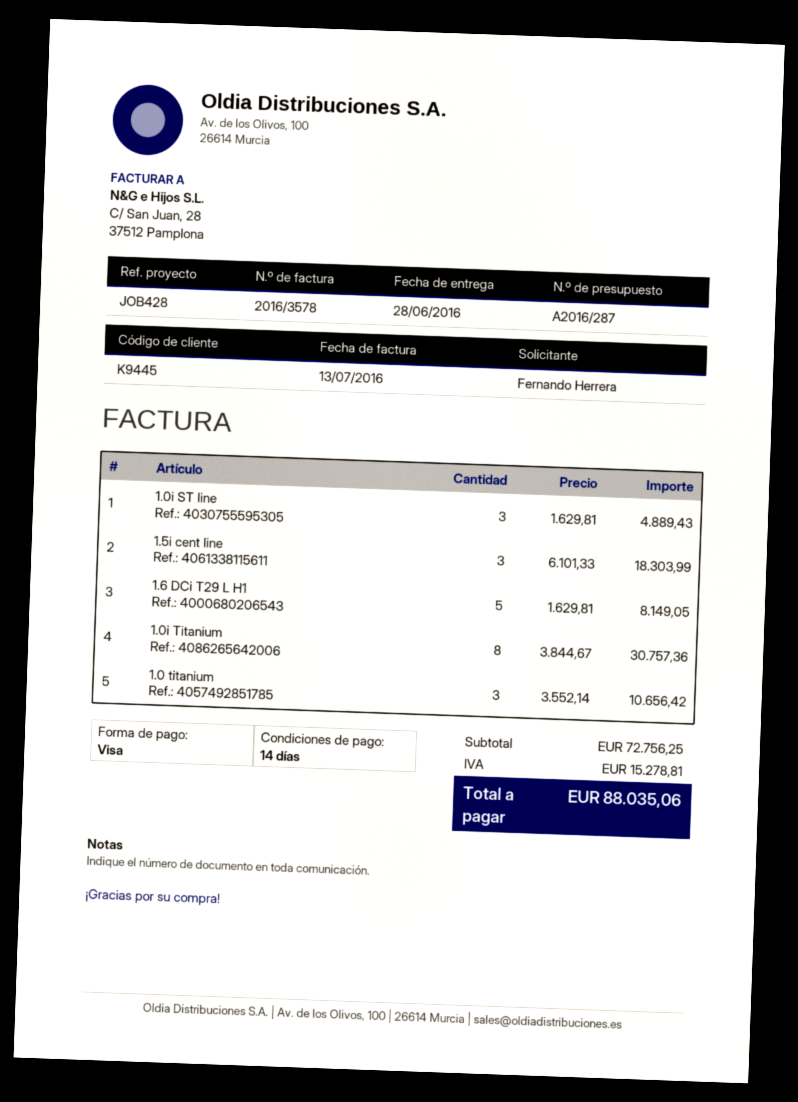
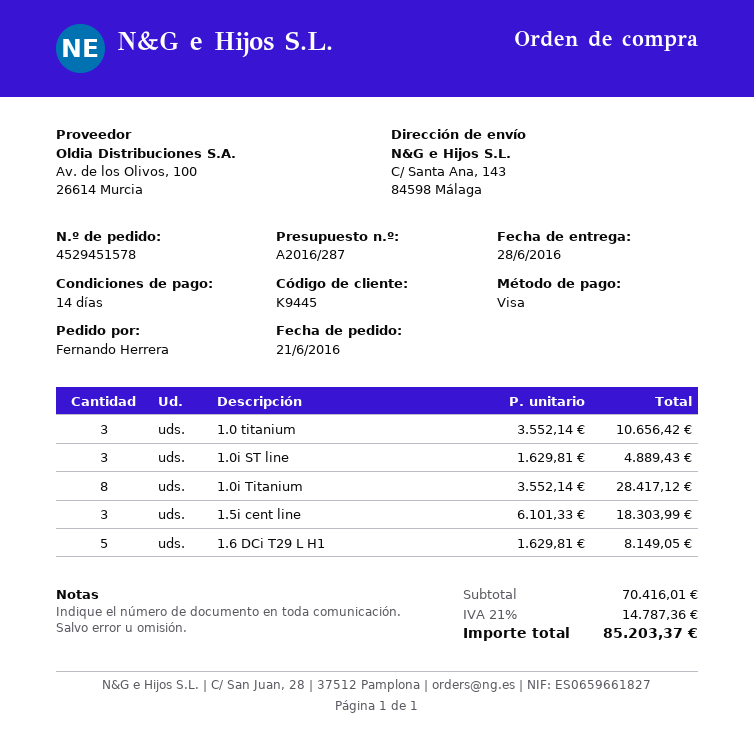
1.0i Titanium: 8 x 3844.67 = 30757.36 -> 8 x 3552.14 = 28417.12
subtotal: 72756.25 -> 70416.01
tax: 15278.81 -> 14787.36
total: 88035.06 -> 85203.37

